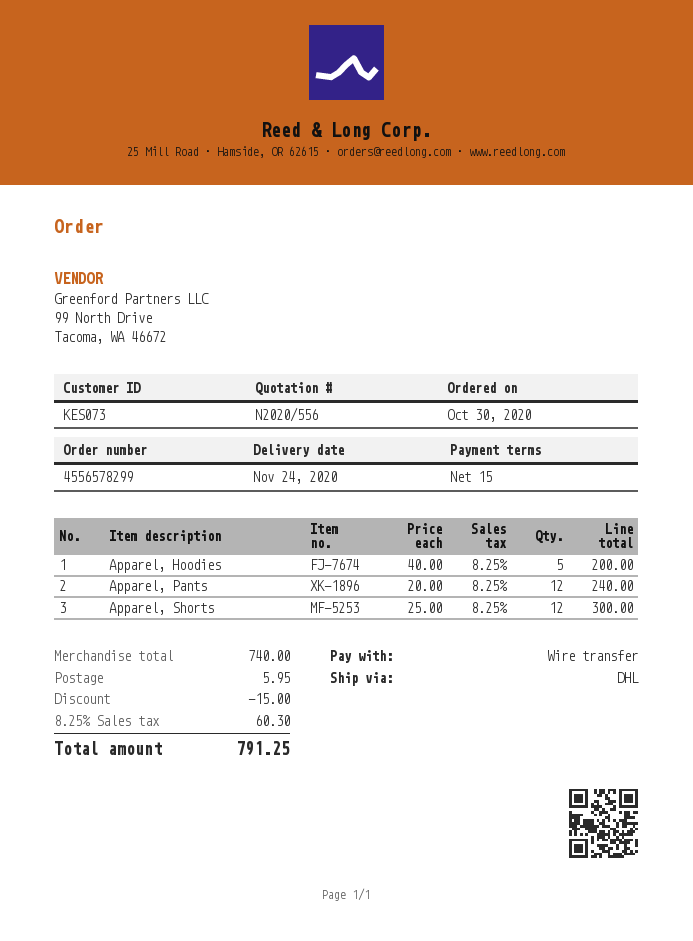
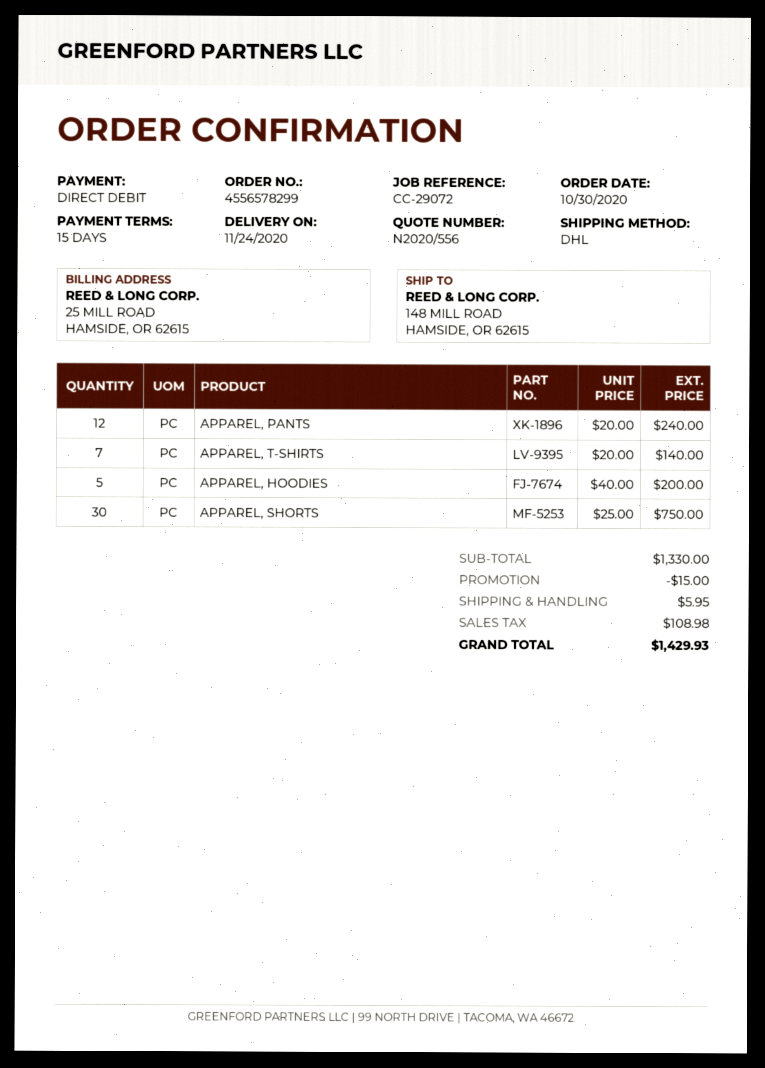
payment method: bank transfer -> direct debit
Apparel, Shorts: 12 x 25.00 = 300.00 -> 30 x 25.00 = 750.00
APPAREL, T-SHIRTS: none -> 7 x 20.00 = 140.00
subtotal: 740.00 -> 1330.00
tax: 60.30 -> 108.98
total: 791.25 -> 1429.93

